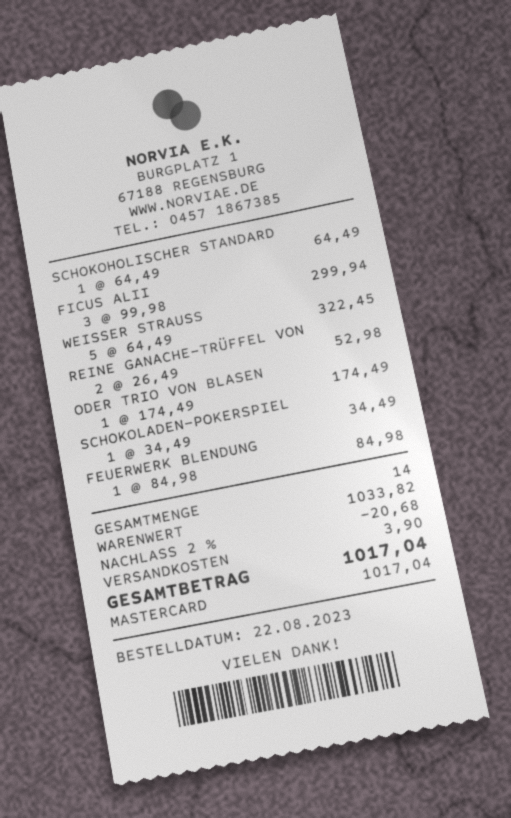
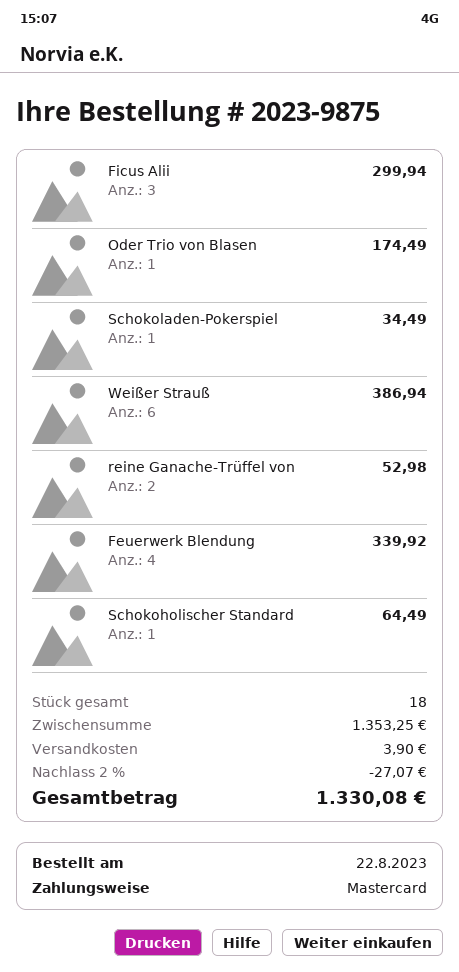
WEISSER STRAUSS: 5 for 322.45 -> 6 for 386.94
FEUERWERK BLENDUNG: 1 for 84.98 -> 4 for 339.92
total quantity: 14 -> 18
subtotal: 1033.82 -> 1353.25
discount: 2% = 20.68 -> 2% = 27.07
total: 1017.04 -> 1330.08

